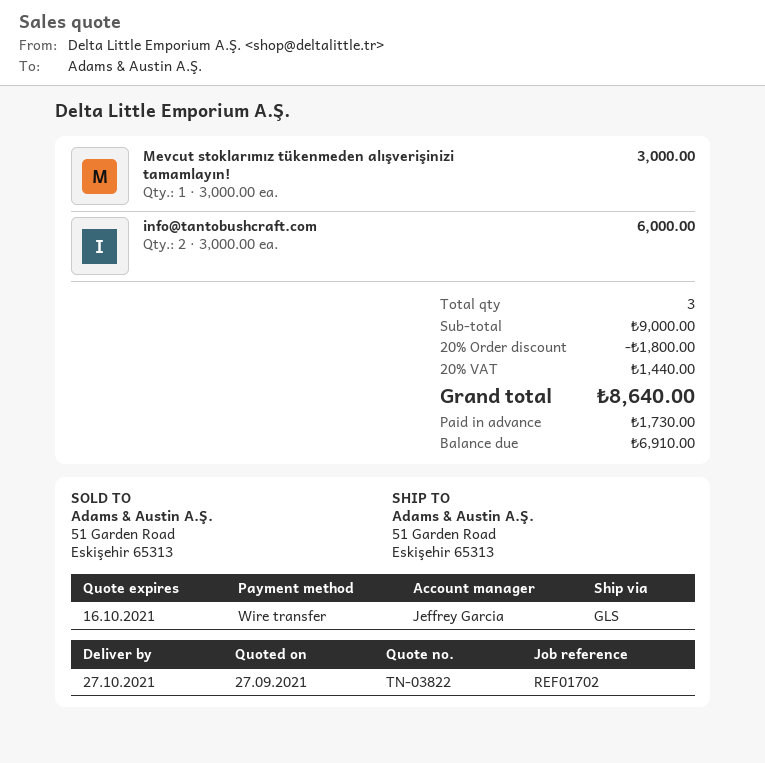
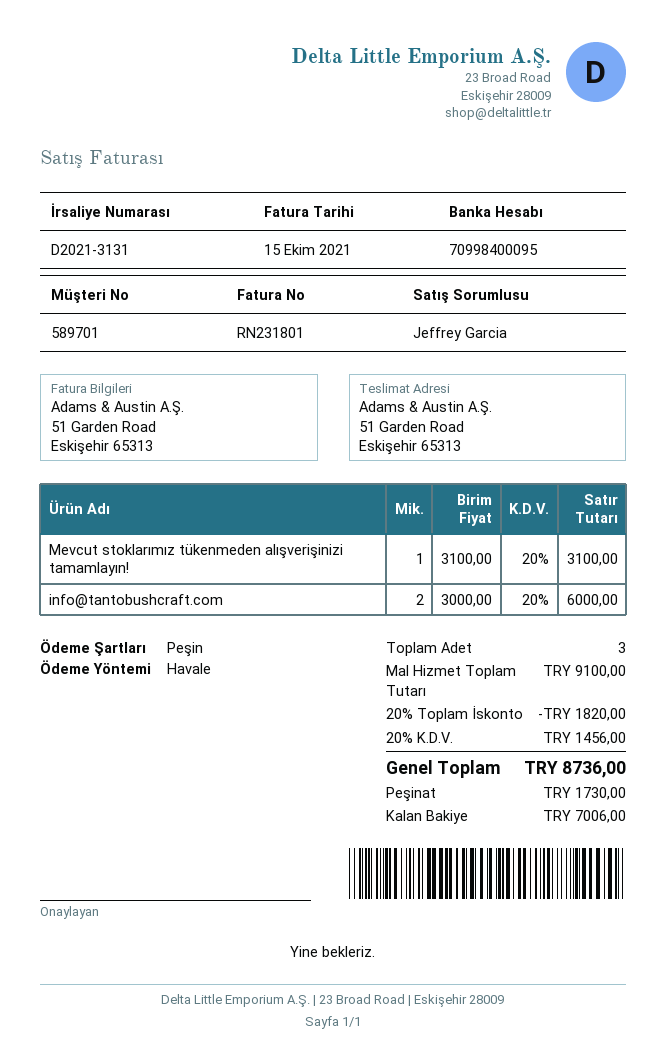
Mevcut stoklarımız tükenmeden alışverişinizi tamamlayın!: 1 x 3000.00 = 3000.00 -> 1 x 3100.00 = 3100.00
subtotal: 9000.00 -> 9100.00
discount: 20% = 1800.00 -> 20% = 1820.00
tax: 20% = 1440.00 -> 20% = 1456.00
total: 8640.00 -> 8736.00
balance: 6910.00 -> 7006.00

